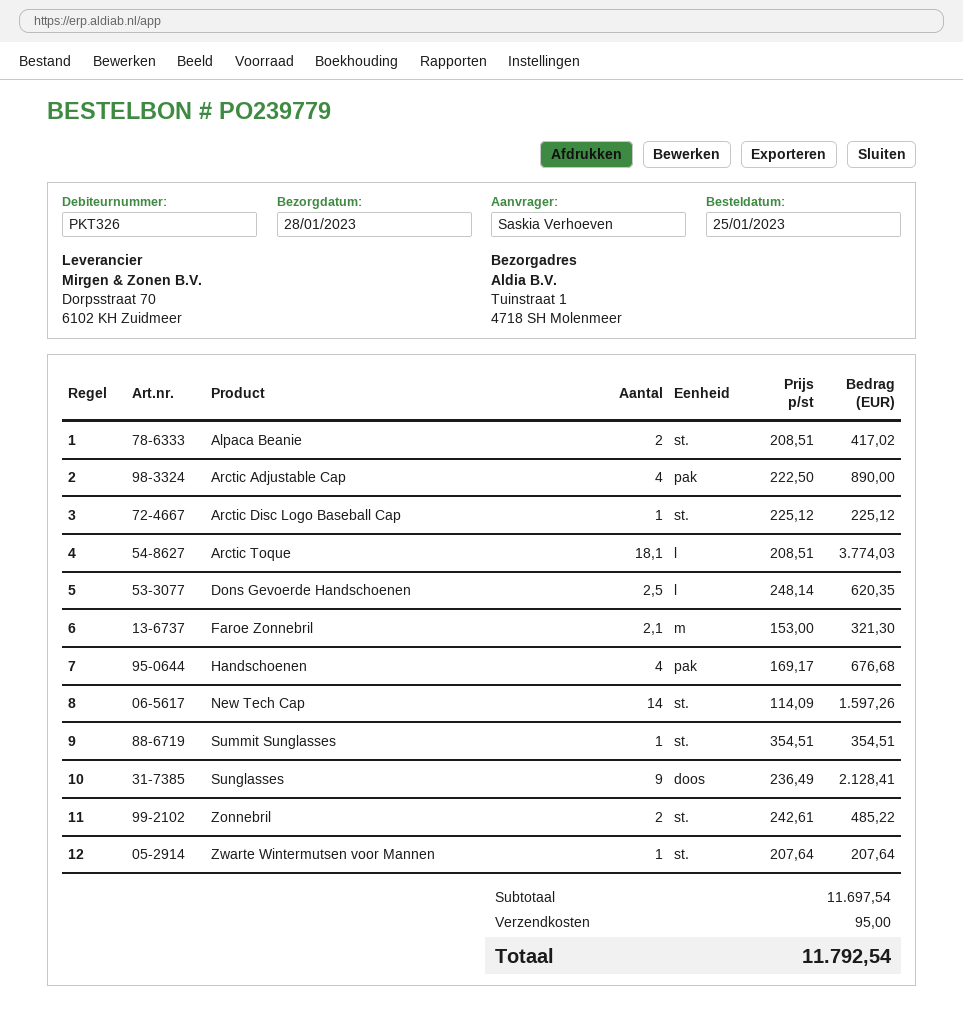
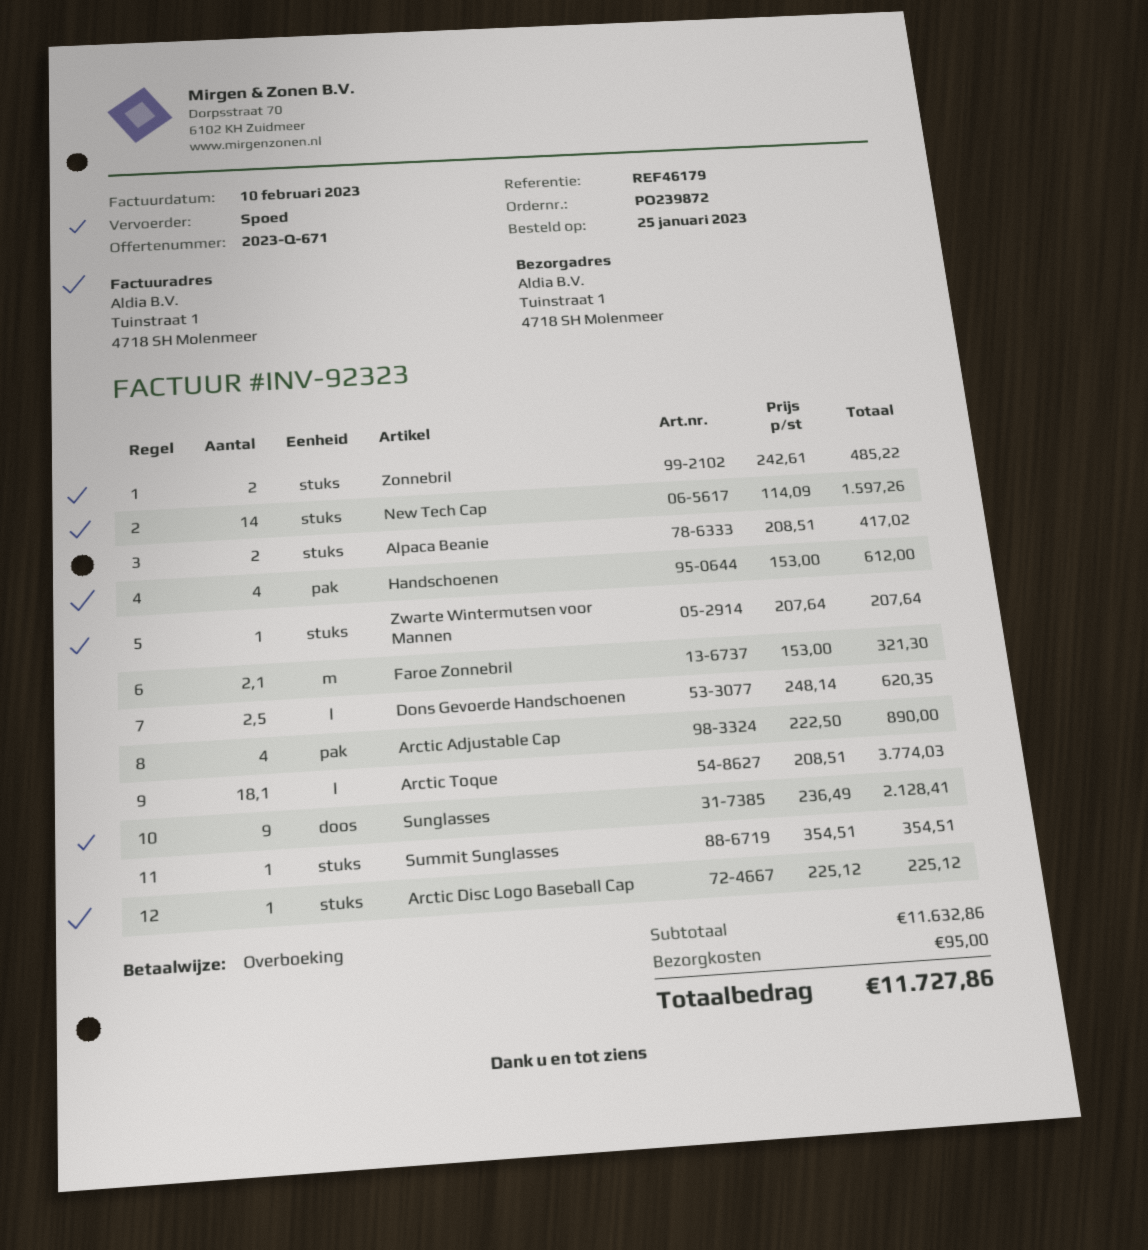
order number: PO239779 -> PO239872
Handschoenen: 4 x 169.17 = 676.68 -> 4 x 153.00 = 612.00
subtotal: 11697.54 -> 11632.86
total: 11792.54 -> 11727.86

